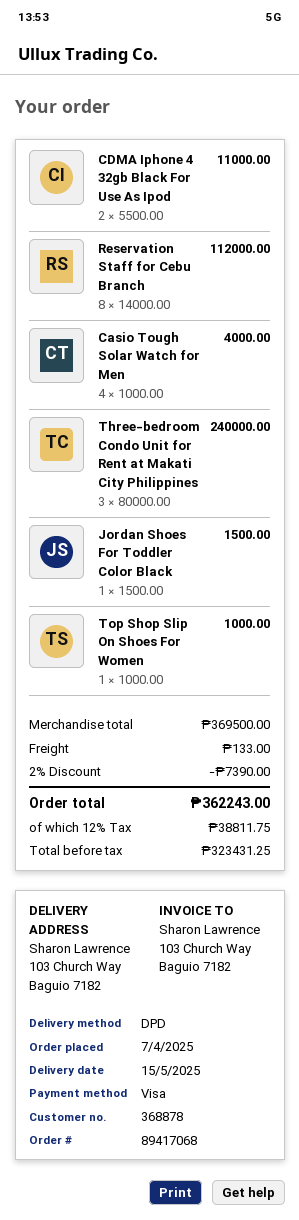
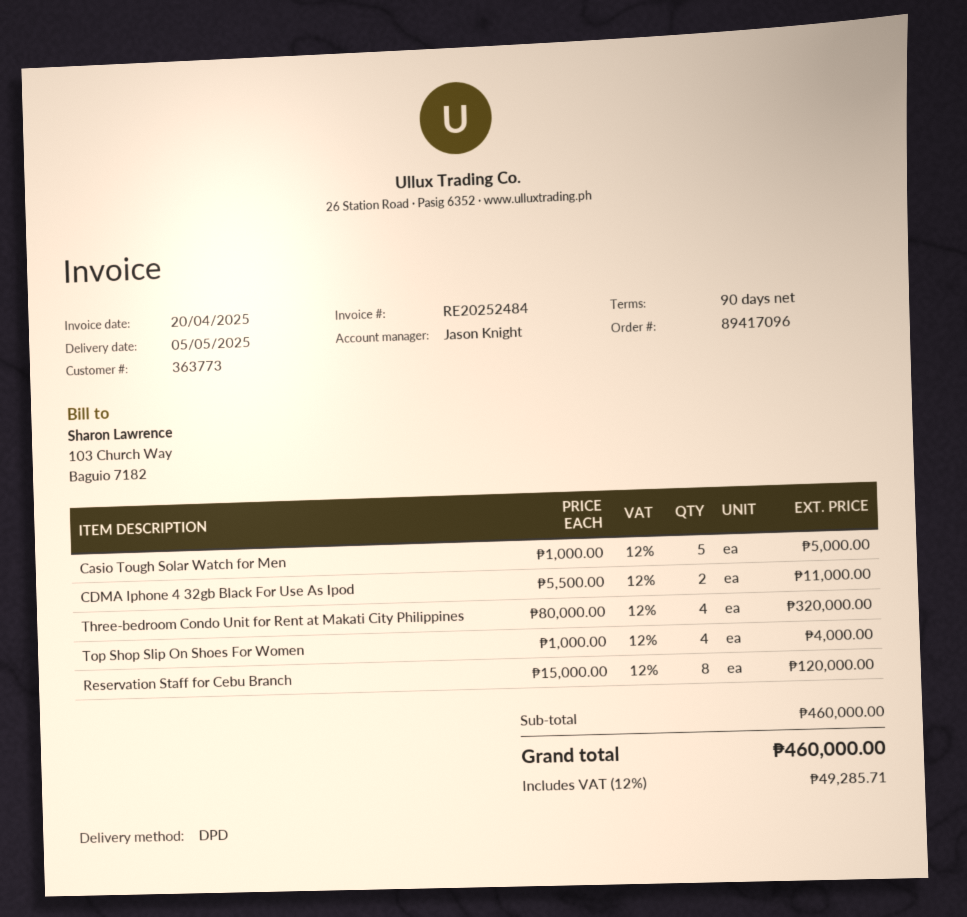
order number: 89417068 -> 89417096
delivery date: 2025-05-15 -> 2025-05-05
customer number: 368878 -> 363773
Reservation Staff for Cebu Branch: 8 x 14000.00 = 112000.00 -> 8 x 15000.00 = 120000.00
Casio Tough Solar Watch for Men: 4 x 1000.00 = 4000.00 -> 5 x 1000.00 = 5000.00
Three-bedroom Condo Unit for Rent at Makati City Philippines: 3 x 80000.00 = 240000.00 -> 4 x 80000.00 = 320000.00
Jordan Shoes For Toddler Color Black: 1 x 1500.00 = 1500.00 -> none
Top Shop Slip On Shoes For Women: 1 x 1000.00 = 1000.00 -> 4 x 1000.00 = 4000.00
subtotal: 369500.00 -> 460000.00
discount: 2% = 7390.00 -> none
shipping: 133.00 -> none
tax: 12% = 38811.75 -> 12% = 49285.71
total: 362243.00 -> 460000.00

